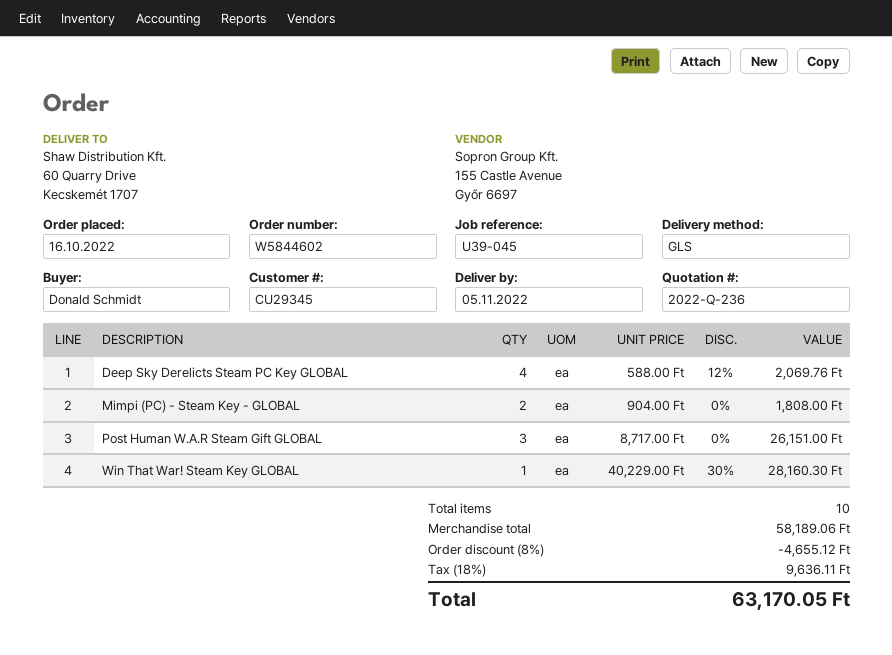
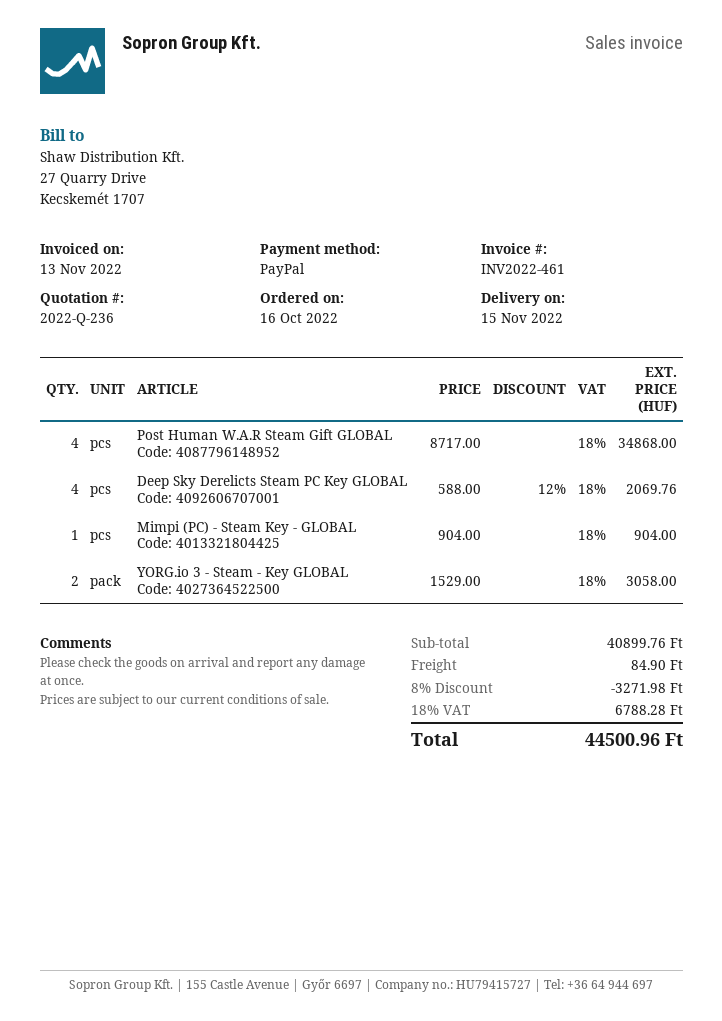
delivery date: 2022-11-05 -> 2022-11-15
Mimpi (PC) - Steam Key - GLOBAL: 2 x 904.00 = 1808.00 -> 1 x 904.00 = 904.00
Post Human W.A.R Steam Gift GLOBAL: 3 x 8717.00 = 26151.00 -> 4 x 8717.00 = 34868.00
Win That War! Steam Key GLOBAL: 1 x 40229.00 - 30% = 28160.30 -> none
YORG.io 3 - Steam - Key GLOBAL: none -> 2 x 1529.00 = 3058.00
subtotal: 58189.06 -> 40899.76
discount: 8% = 4655.12 -> 8% = 3271.98
shipping: none -> 84.90
tax: 18% = 9636.11 -> 18% = 6788.28
total: 63170.05 -> 44500.96

